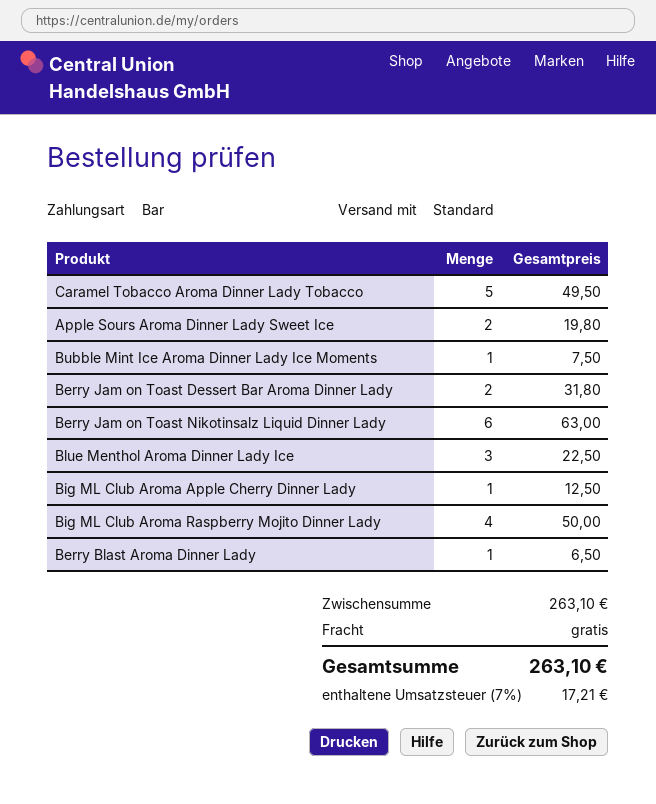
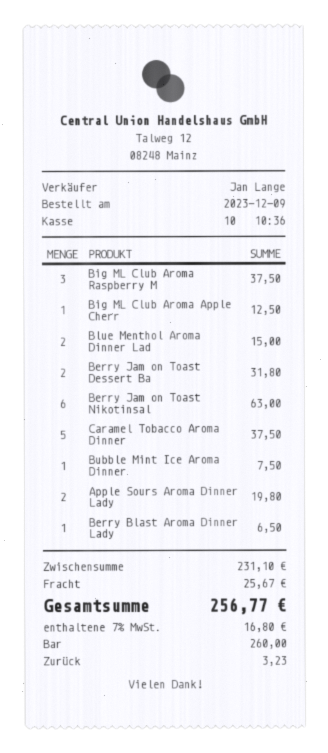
Caramel Tobacco Aroma Dinner Lady Tobacco: 5 for 49.50 -> 5 for 37.50
Blue Menthol Aroma Dinner Lady Ice: 3 for 22.50 -> 2 for 15.00
Big ML Club Aroma Raspberry Mojito Dinner Lady: 4 for 50.00 -> 3 for 37.50
subtotal: 263.10 -> 231.10
shipping: 0.00 -> 25.67
tax: 7% = 17.21 -> 7% = 16.80
total: 263.10 -> 256.77

